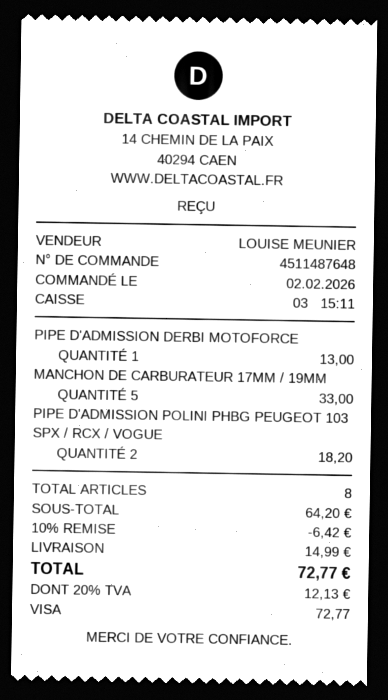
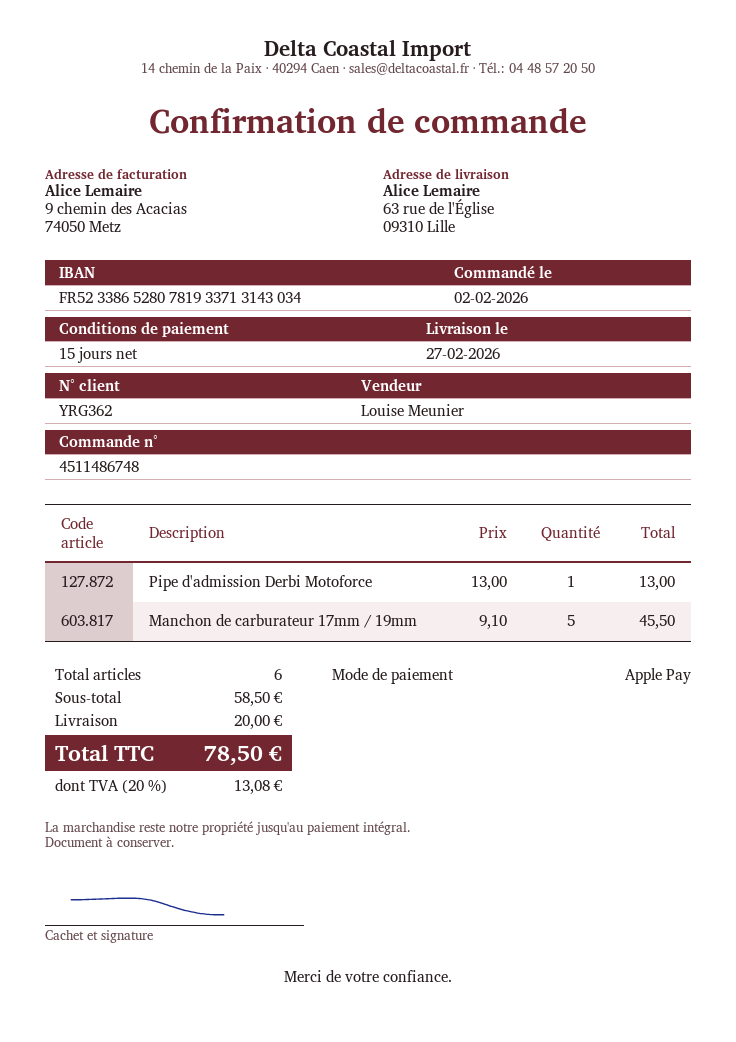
order number: 4511487648 -> 4511486748
payment method: Visa -> Apple Pay
MANCHON DE CARBURATEUR 17MM / 19MM: 5 for 33.00 -> 5 for 45.50
PIPE D'ADMISSION POLINI PHBG PEUGEOT 103 SPX / RCX / VOGUE: 2 for 18.20 -> none
total quantity: 8 -> 6
subtotal: 64.20 -> 58.50
discount: 10% = 6.42 -> none
shipping: 14.99 -> 20.00
tax: 20% = 12.13 -> 20% = 13.08
total: 72.77 -> 78.50

